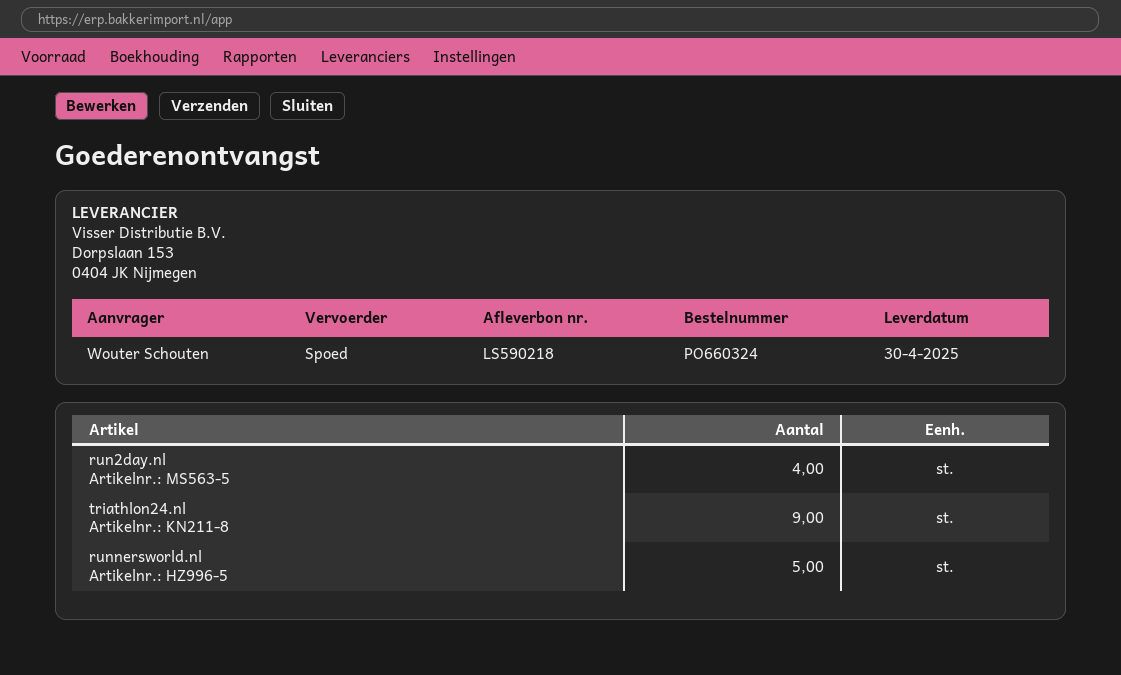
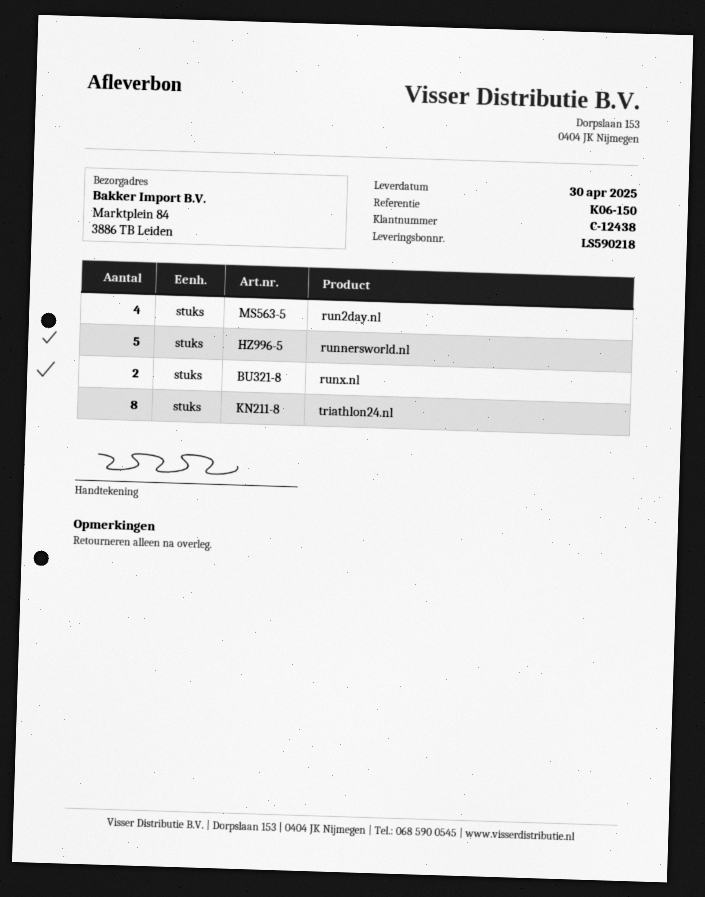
triathlon24.nl: 9 -> 8
runx.nl: none -> 2

